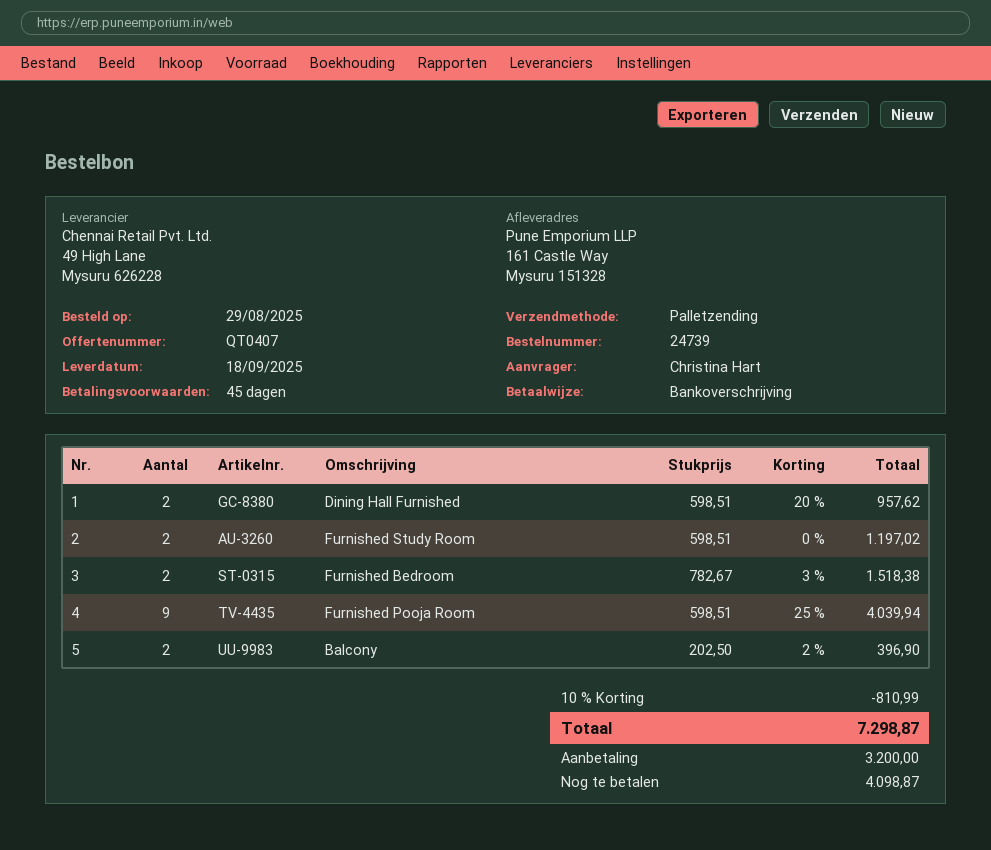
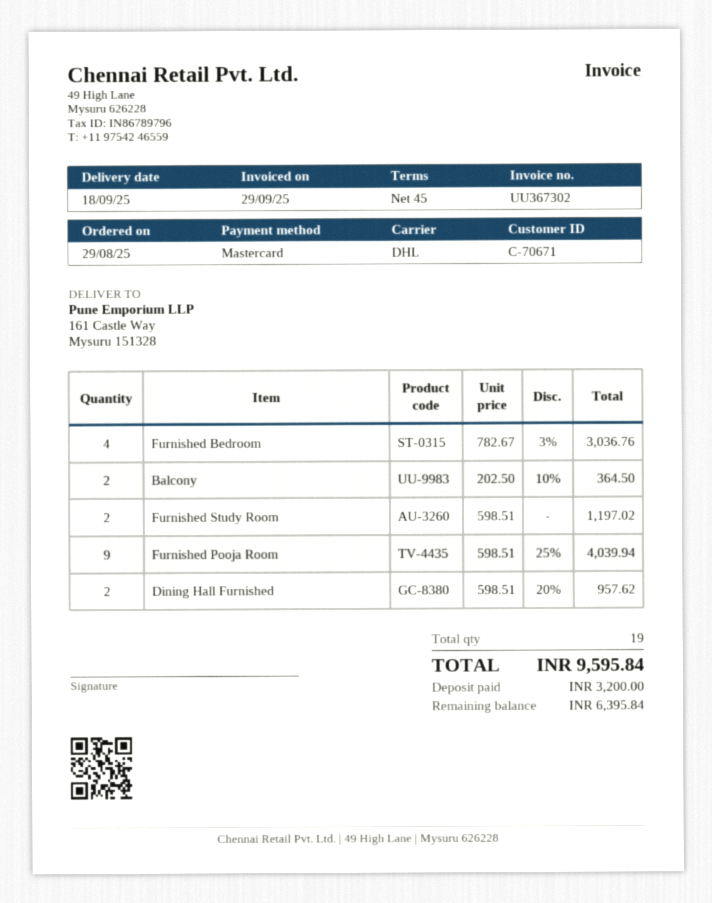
payment method: bank transfer -> Mastercard
shipping method: pallet freight -> DHL
Furnished Bedroom: 2 x 782.67 - 3% = 1518.38 -> 4 x 782.67 - 3% = 3036.76
Balcony: 2 x 202.50 - 2% = 396.90 -> 2 x 202.50 - 10% = 364.50
discount: 10% = 810.99 -> none
total: 7298.87 -> 9595.84
balance: 4098.87 -> 6395.84

